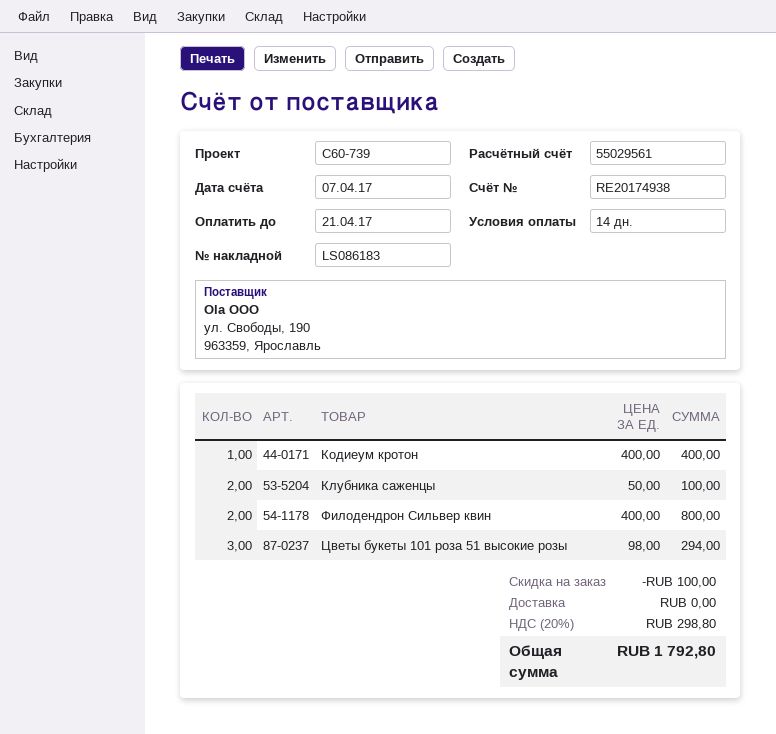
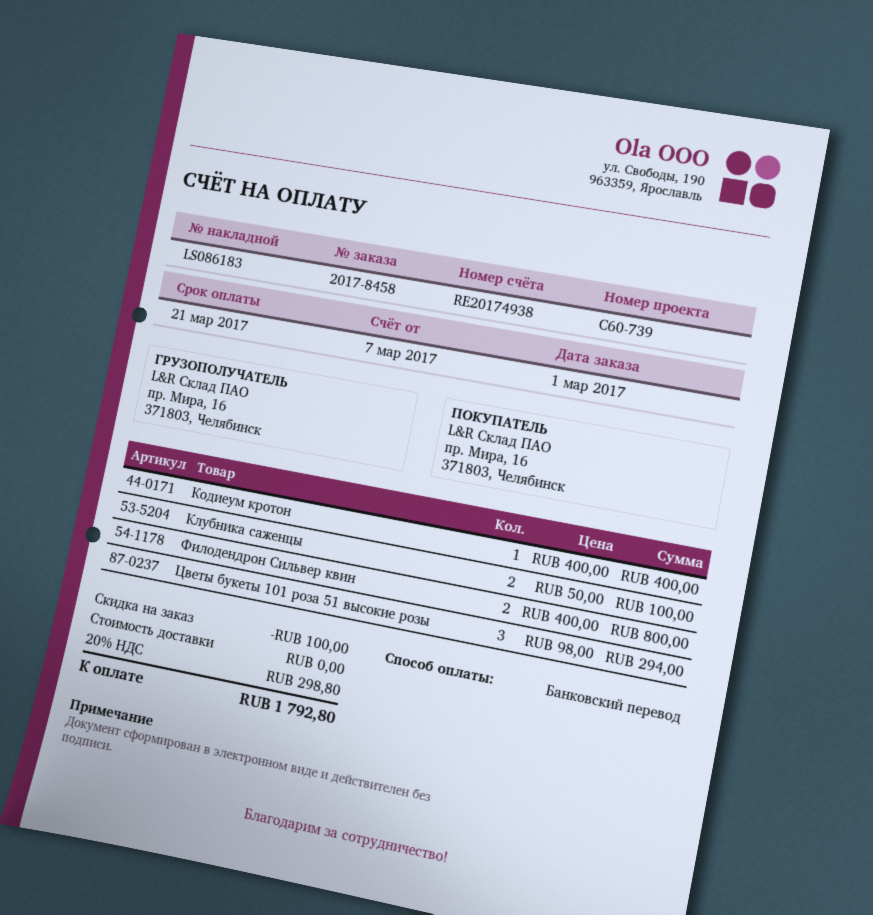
invoice date: 2017-04-07 -> 2017-03-07
due date: 2017-04-21 -> 2017-03-21

